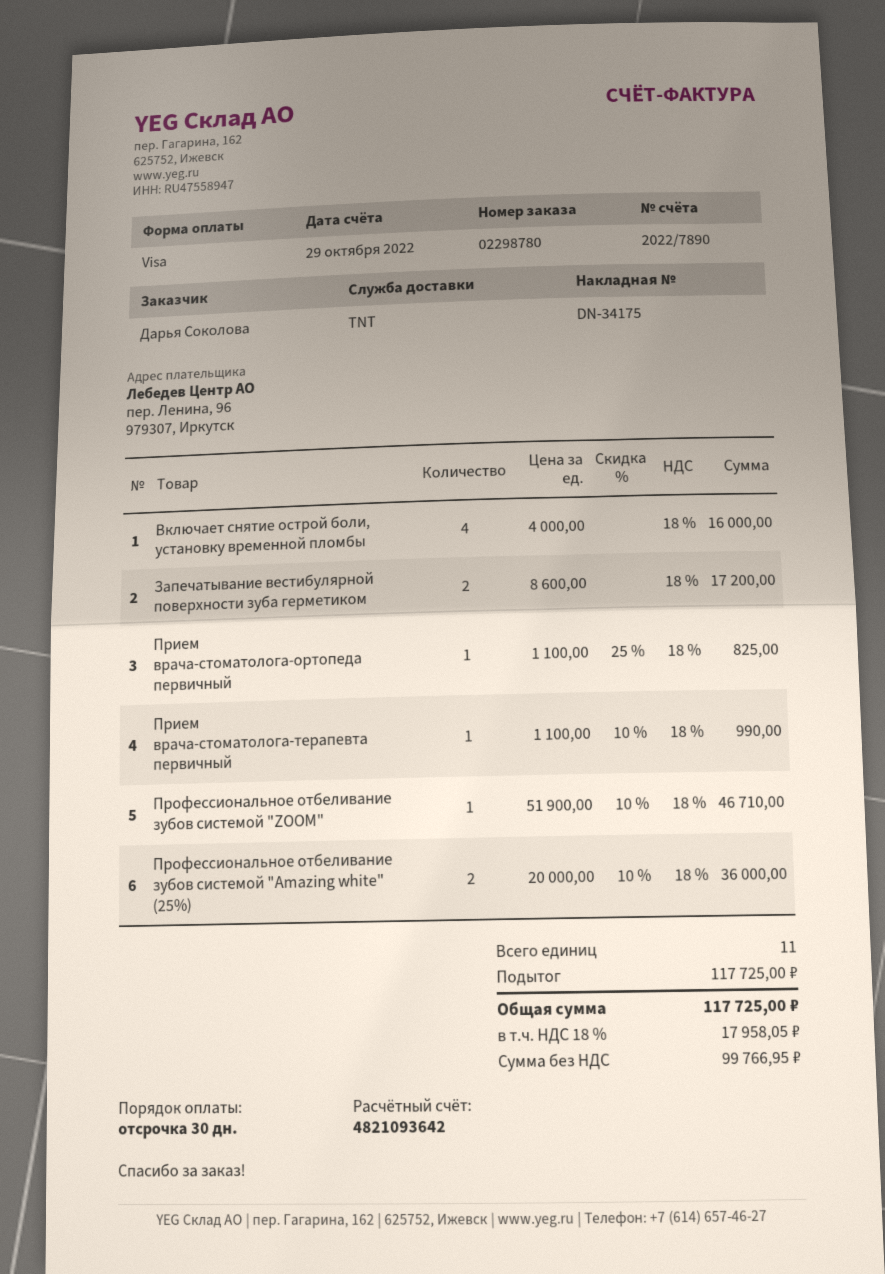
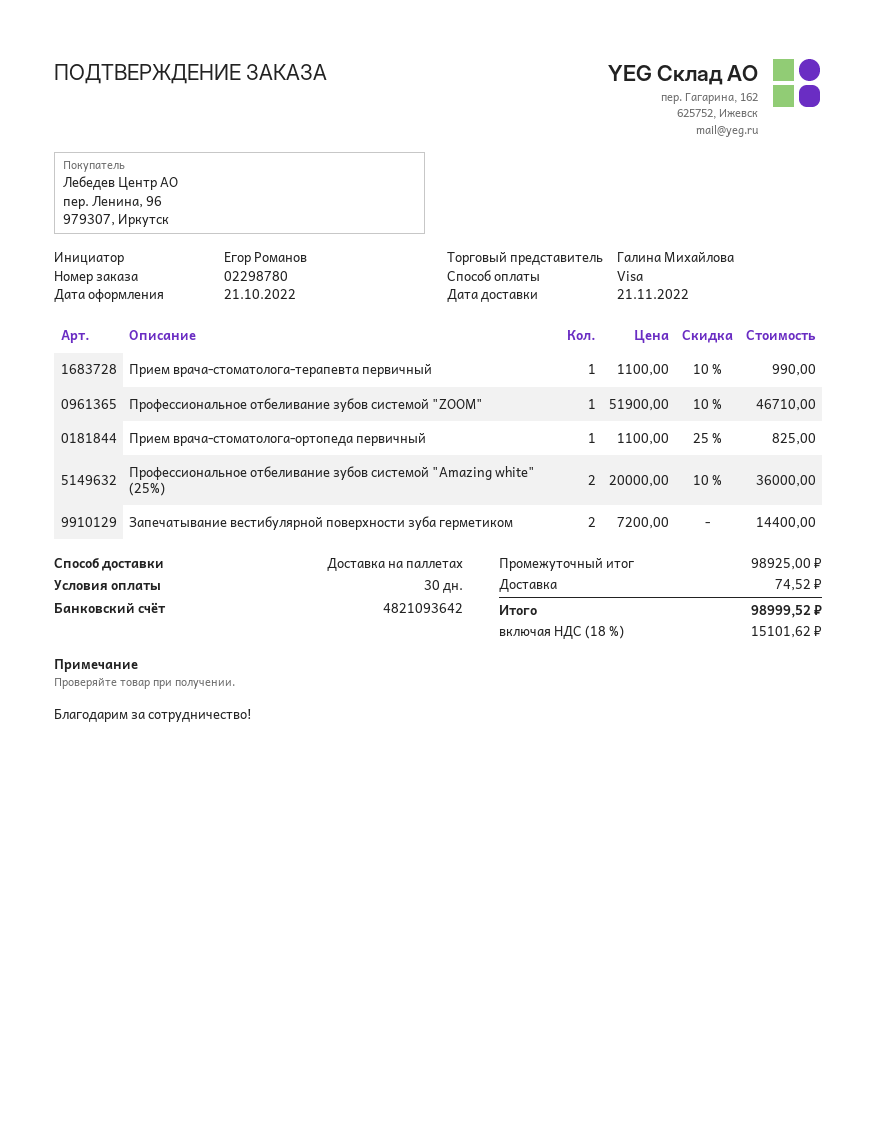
ordered by: Дарья Соколова -> Егор Романов
shipping method: TNT -> pallet freight
Включает снятие острой боли, установку временной пломбы: 4 x 4000.00 = 16000.00 -> none
Запечатывание вестибулярной поверхности зуба герметиком: 2 x 8600.00 = 17200.00 -> 2 x 7200.00 = 14400.00
subtotal: 117725.00 -> 98925.00
shipping: none -> 74.52
tax: 18% = 17958.05 -> 18% = 15101.62
total: 117725.00 -> 98999.52

